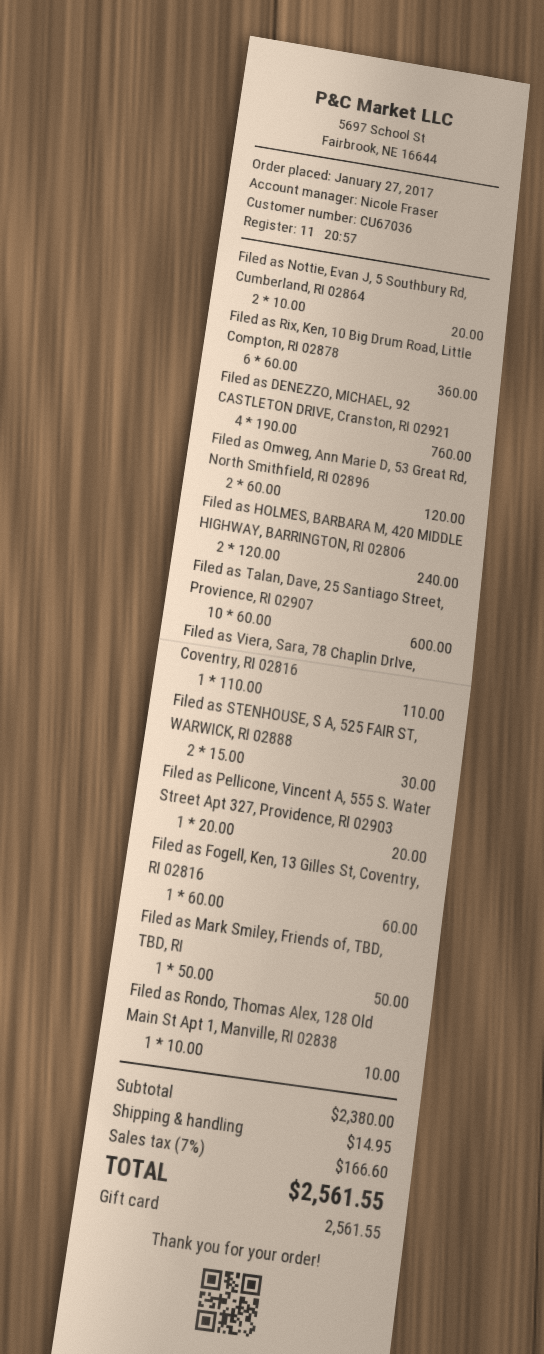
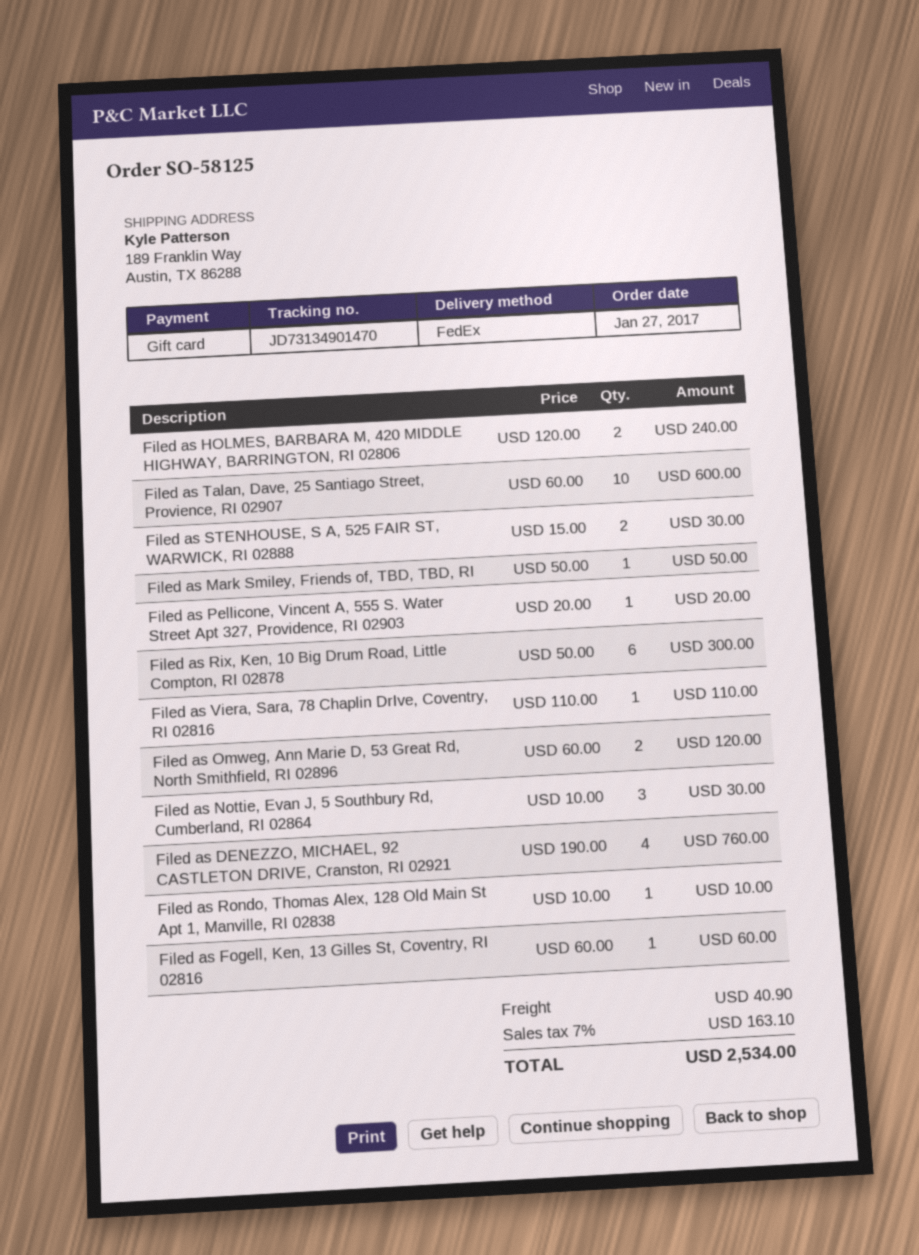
Filed as Nottie, Evan J, 5 Southbury Rd, Cumberland, RI 02864: 2 x 10.00 = 20.00 -> 3 x 10.00 = 30.00
Filed as Rix, Ken, 10 Big Drum Road, Little Compton, RI 02878: 6 x 60.00 = 360.00 -> 6 x 50.00 = 300.00
shipping: 14.95 -> 40.90
tax: 7% = 166.60 -> 7% = 163.10
total: 2561.55 -> 2534.00

